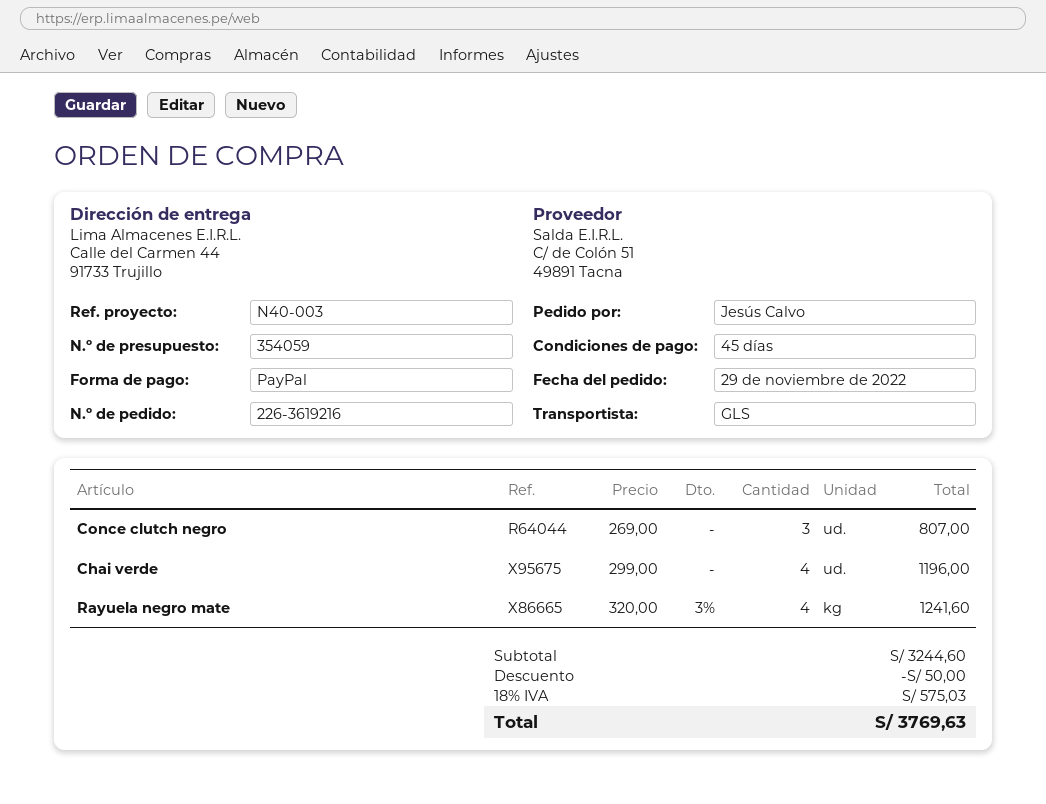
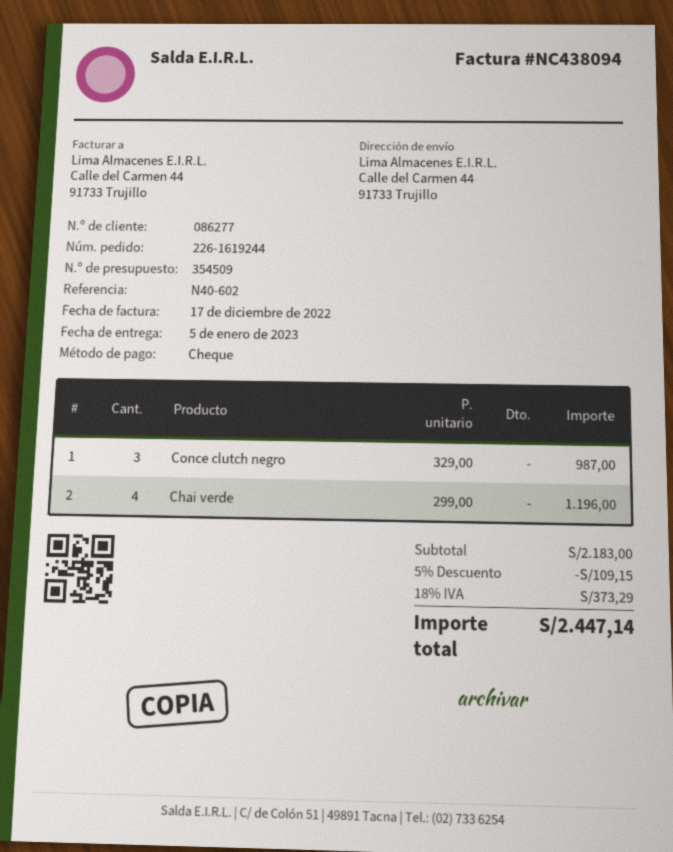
quote number: 354059 -> 354509
order number: 226-3619216 -> 226-1619244
reference: N40-003 -> N40-602
payment method: PayPal -> cheque
Conce clutch negro: 3 x 269.00 = 807.00 -> 3 x 329.00 = 987.00
Rayuela negro mate: 4 x 320.00 - 3% = 1241.60 -> none
subtotal: 3244.60 -> 2183.00
discount: 50.00 -> 109.15
tax: 18% = 575.03 -> 18% = 373.29
total: 3769.63 -> 2447.14

